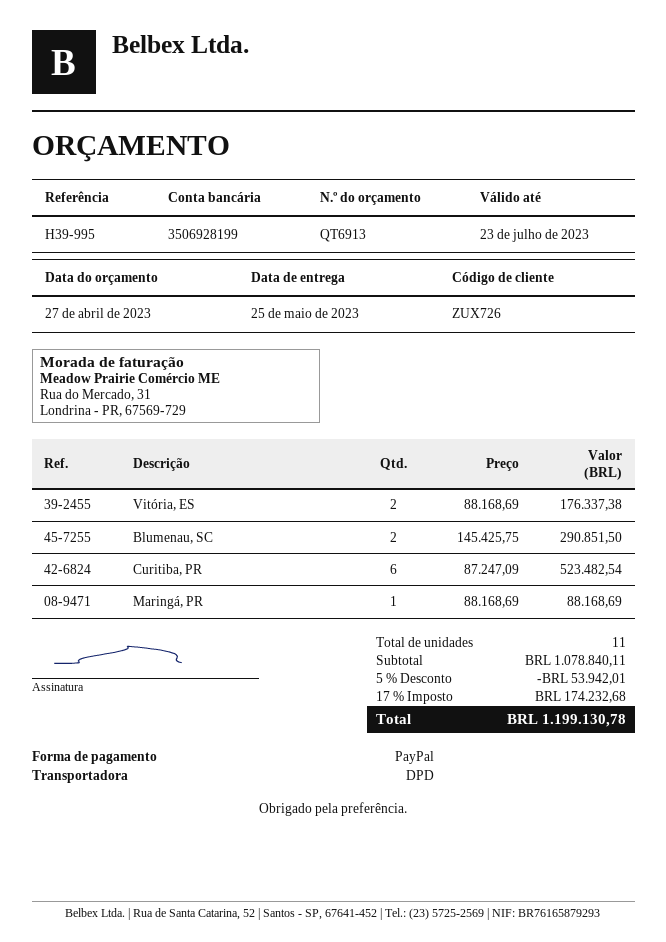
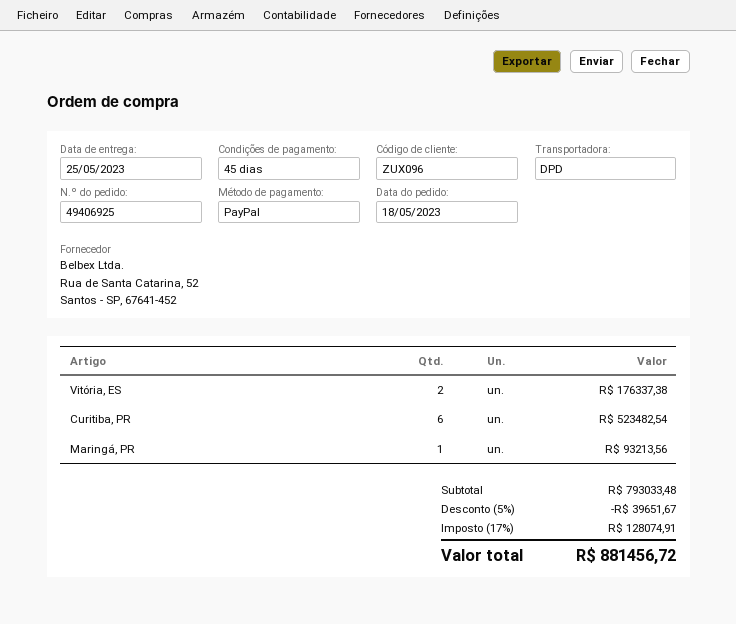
customer number: ZUX726 -> ZUX096
Blumenau, SC: 2 for 290851.50 -> none
Maringá, PR: 1 for 88168.69 -> 1 for 93213.56
subtotal: 1078840.11 -> 793033.48
discount: 5% = 53942.01 -> 5% = 39651.67
tax: 17% = 174232.68 -> 17% = 128074.91
total: 1199130.78 -> 881456.72

